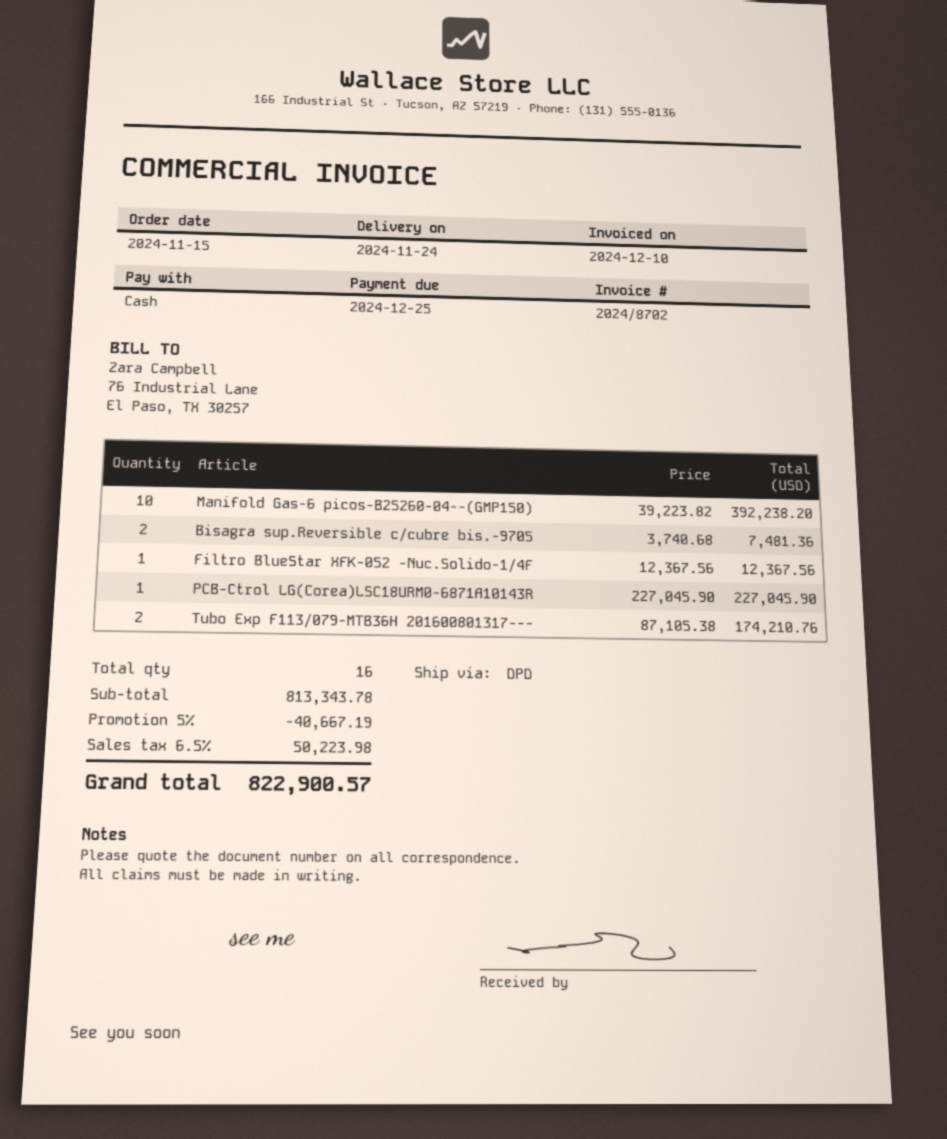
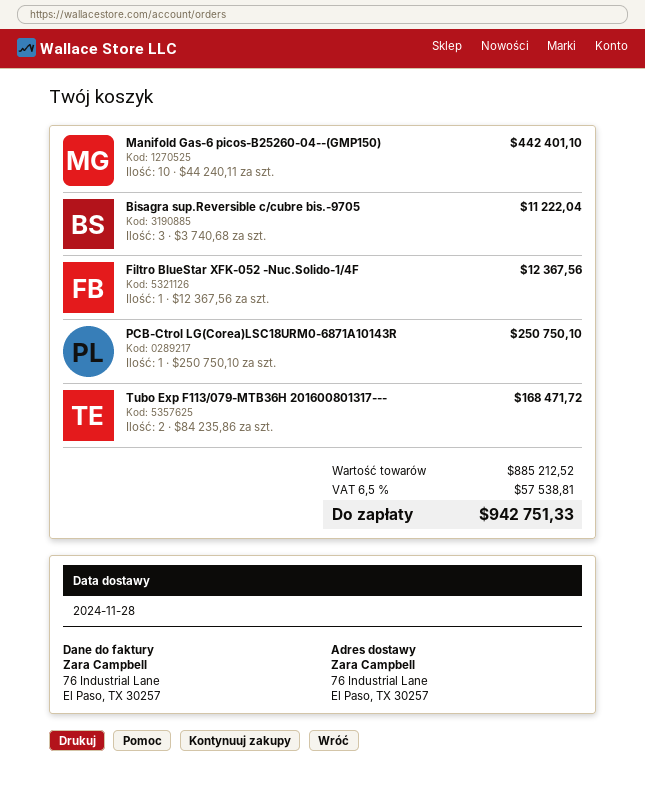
delivery date: 2024-11-24 -> 2024-11-28
Manifold Gas-6 picos-B25260-04--(GMP150): 10 x 39223.82 = 392238.20 -> 10 x 44240.11 = 442401.10
Bisagra sup.Reversible c/cubre bis.-9705: 2 x 3740.68 = 7481.36 -> 3 x 3740.68 = 11222.04
PCB-Ctrol LG(Corea)LSC18URM0-6871A10143R: 1 x 227045.90 = 227045.90 -> 1 x 250750.10 = 250750.10
Tubo Exp F113/079-MTB36H 201600801317---: 2 x 87105.38 = 174210.76 -> 2 x 84235.86 = 168471.72
subtotal: 813343.78 -> 885212.52
discount: 5% = 40667.19 -> none
tax: 6.5% = 50223.98 -> 6.5% = 57538.81
total: 822900.57 -> 942751.33

